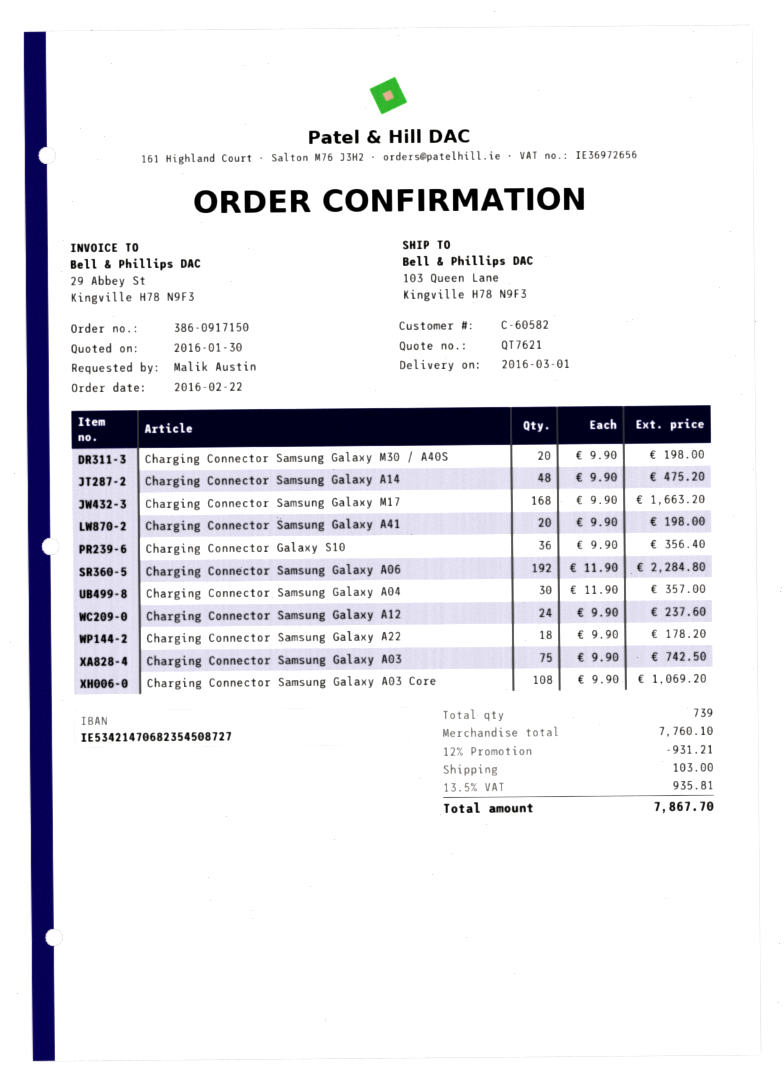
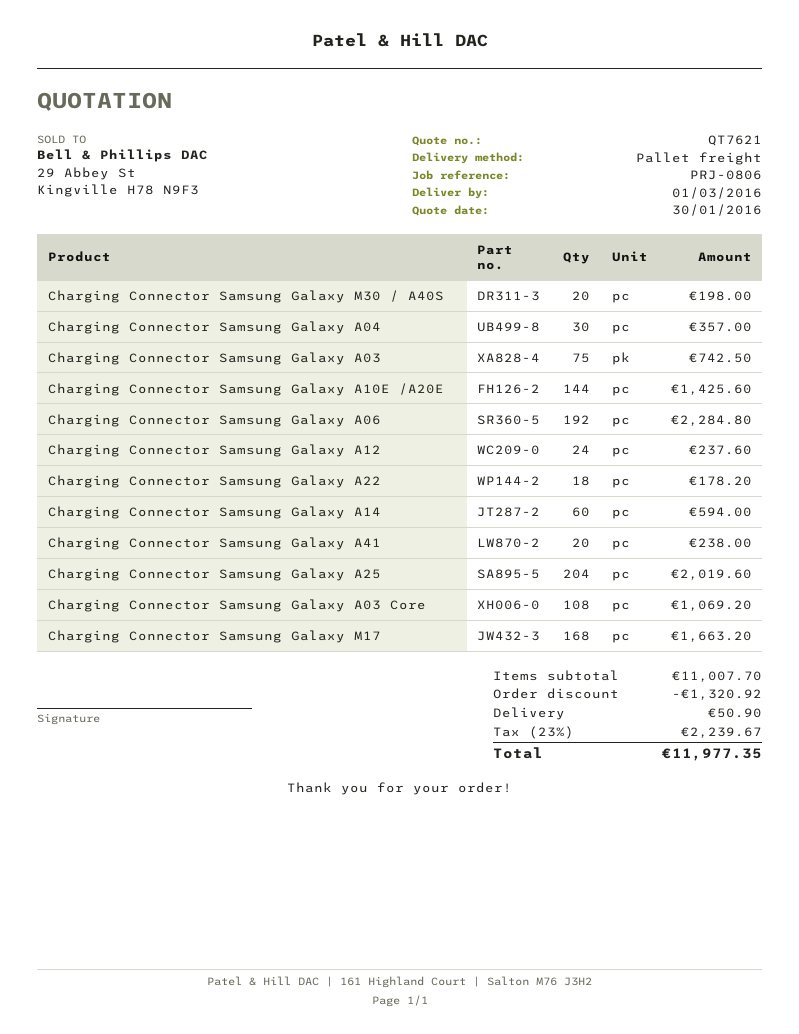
Charging Connector Samsung Galaxy A14: 48 for 475.20 -> 60 for 594.00
Charging Connector Samsung Galaxy A41: 20 for 198.00 -> 20 for 238.00
Charging Connector Galaxy S10: 36 for 356.40 -> none
Charging Connector Samsung Galaxy A10E /A20E: none -> 144 for 1425.60
Charging Connector Samsung Galaxy A25: none -> 204 for 2019.60
subtotal: 7760.10 -> 11007.70
discount: 931.21 -> 1320.92
shipping: 103.00 -> 50.90
tax: 13.5% = 935.81 -> 23% = 2239.67
total: 7867.70 -> 11977.35

